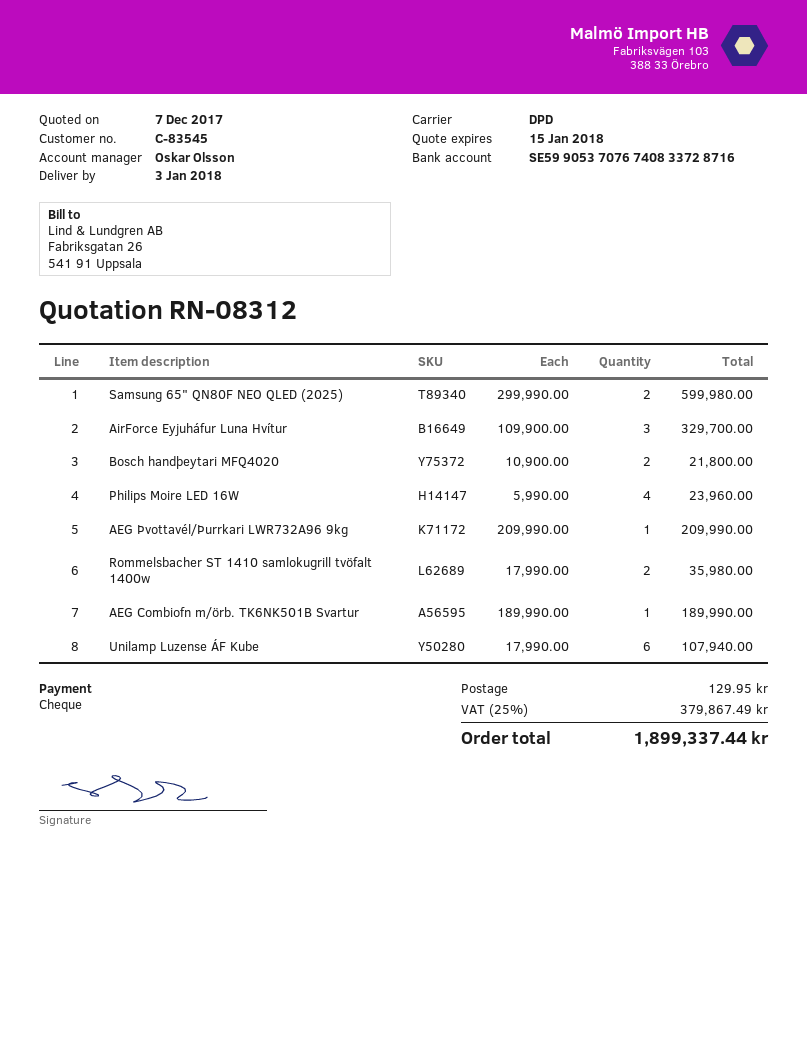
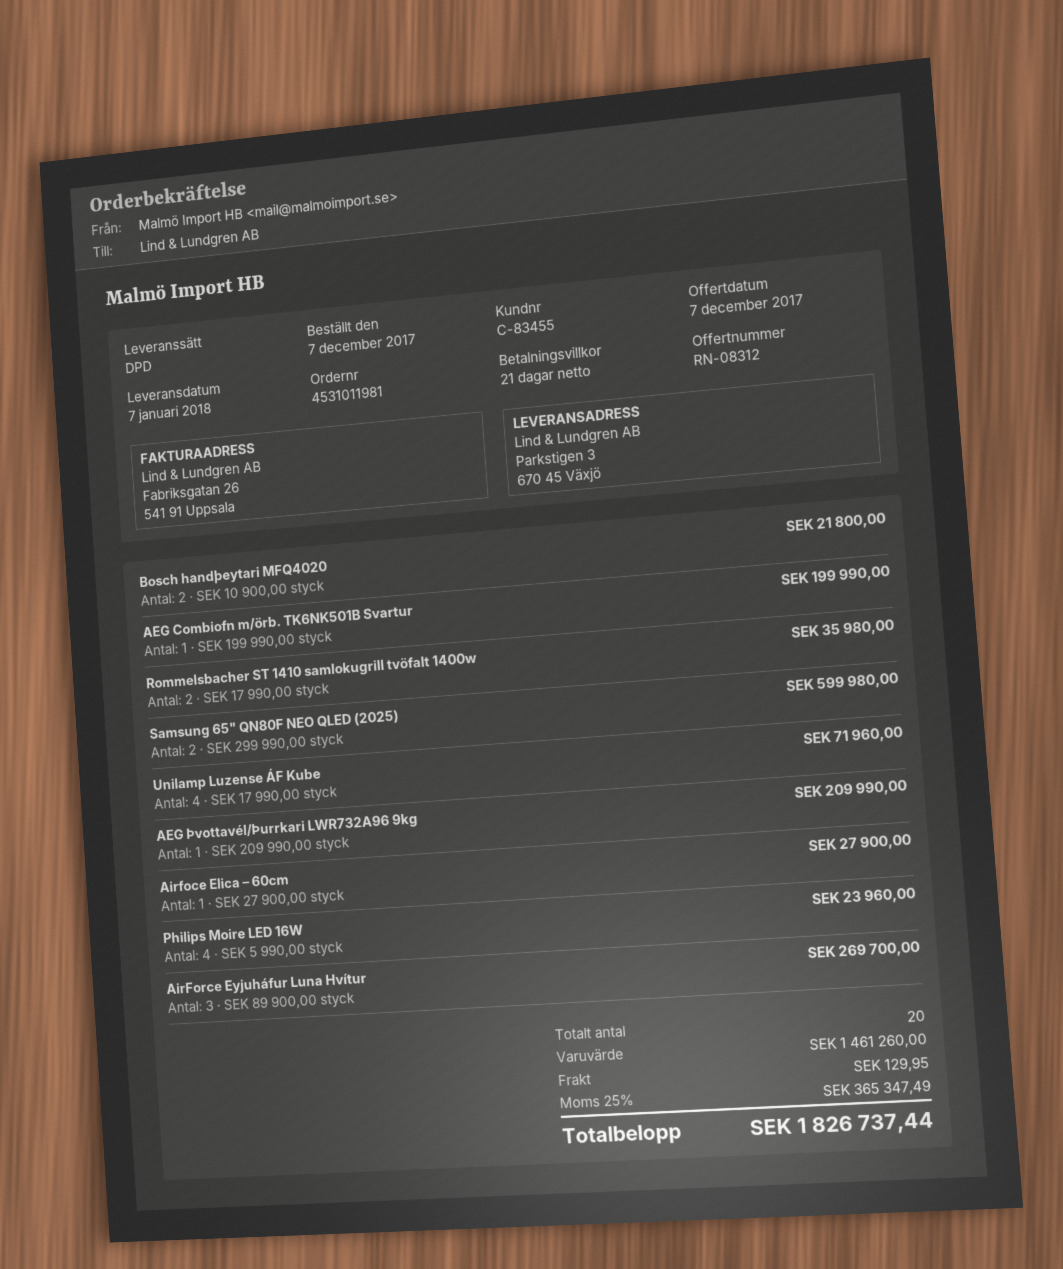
delivery date: 2018-01-03 -> 2018-01-07
customer number: C-83545 -> C-83455
AirForce Eyjuháfur Luna Hvítur: 3 x 109900.00 = 329700.00 -> 3 x 89900.00 = 269700.00
AEG Combiofn m/örb. TK6NK501B Svartur: 1 x 189990.00 = 189990.00 -> 1 x 199990.00 = 199990.00
Unilamp Luzense ÁF Kube: 6 x 17990.00 = 107940.00 -> 4 x 17990.00 = 71960.00
Airfoce Elica – 60cm: none -> 1 x 27900.00 = 27900.00
tax: 25% = 379867.49 -> 25% = 365347.49
total: 1899337.44 -> 1826737.44

